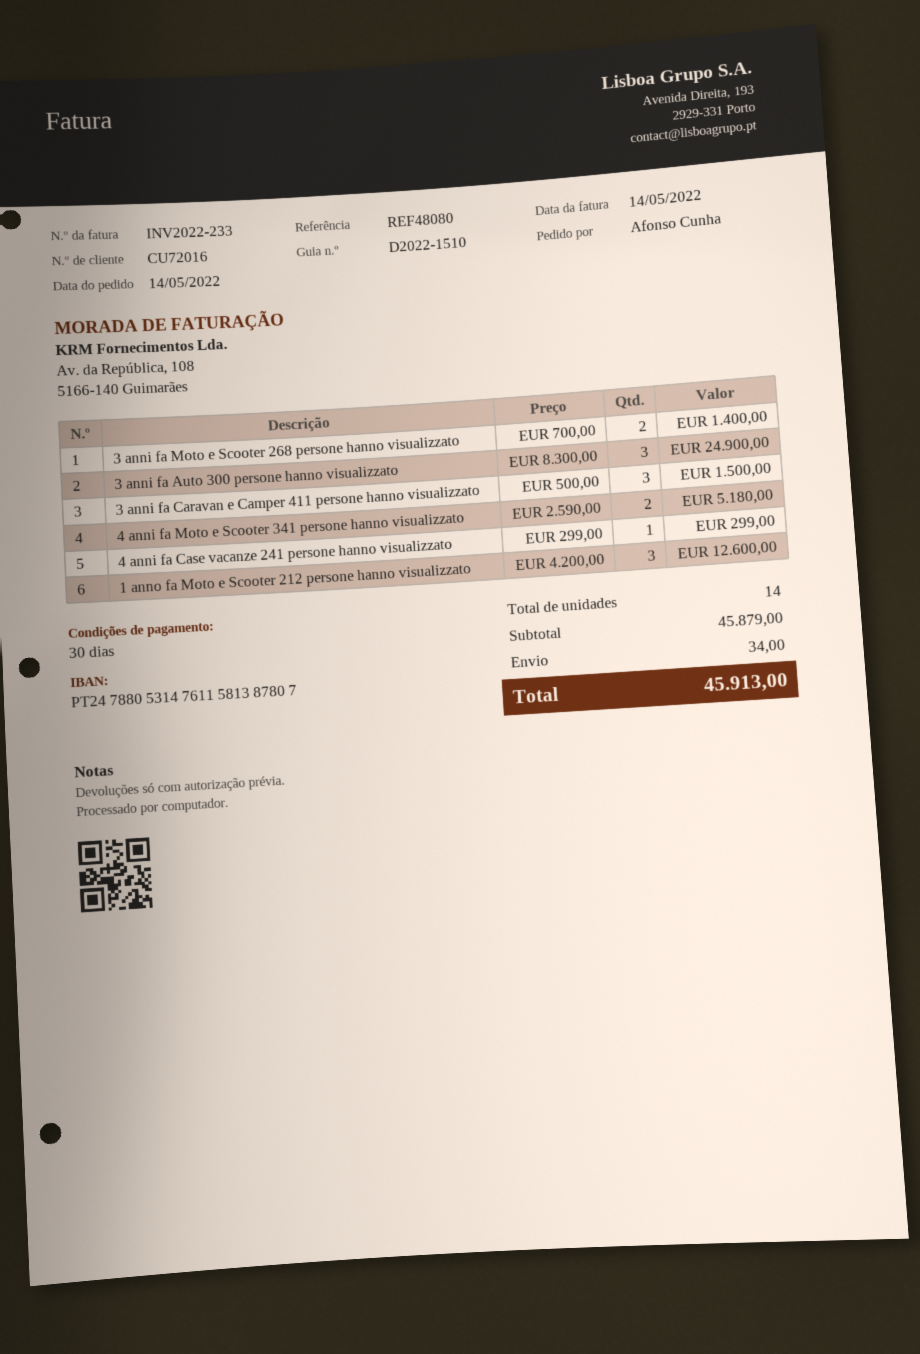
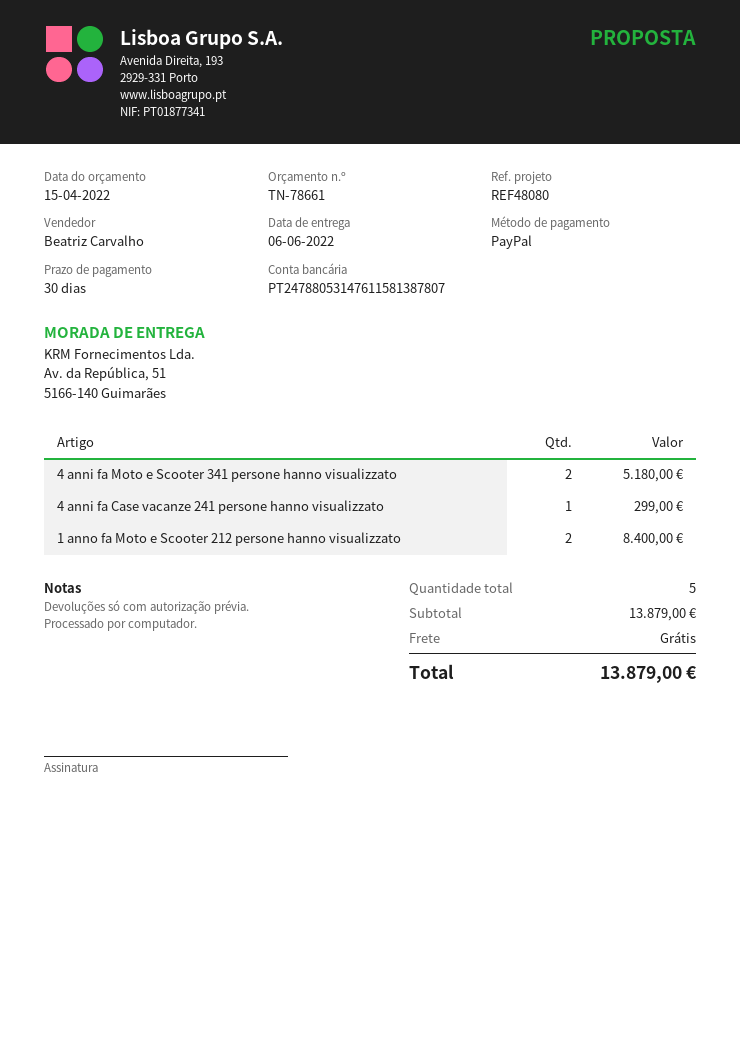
3 anni fa Moto e Scooter 268 persone hanno visualizzato: 2 for 1400.00 -> none
3 anni fa Auto 300 persone hanno visualizzato: 3 for 24900.00 -> none
3 anni fa Caravan e Camper 411 persone hanno visualizzato: 3 for 1500.00 -> none
1 anno fa Moto e Scooter 212 persone hanno visualizzato: 3 for 12600.00 -> 2 for 8400.00
total quantity: 14 -> 5
subtotal: 45879.00 -> 13879.00
shipping: 34.00 -> 0.00
total: 45913.00 -> 13879.00

